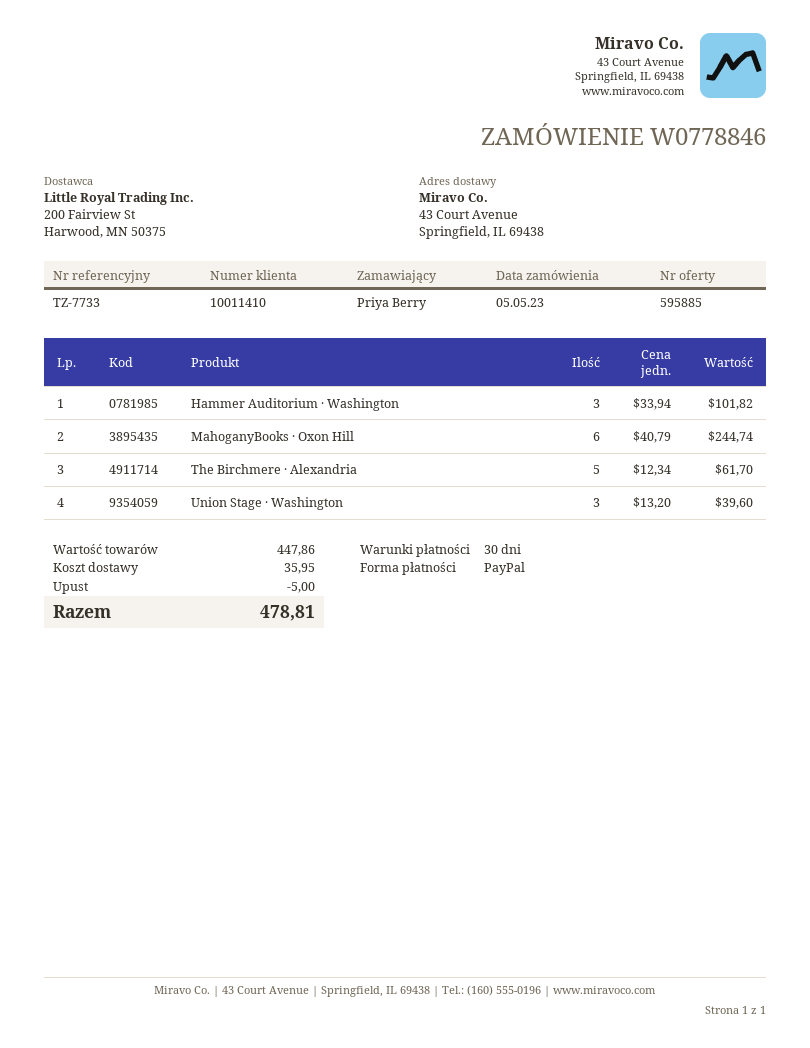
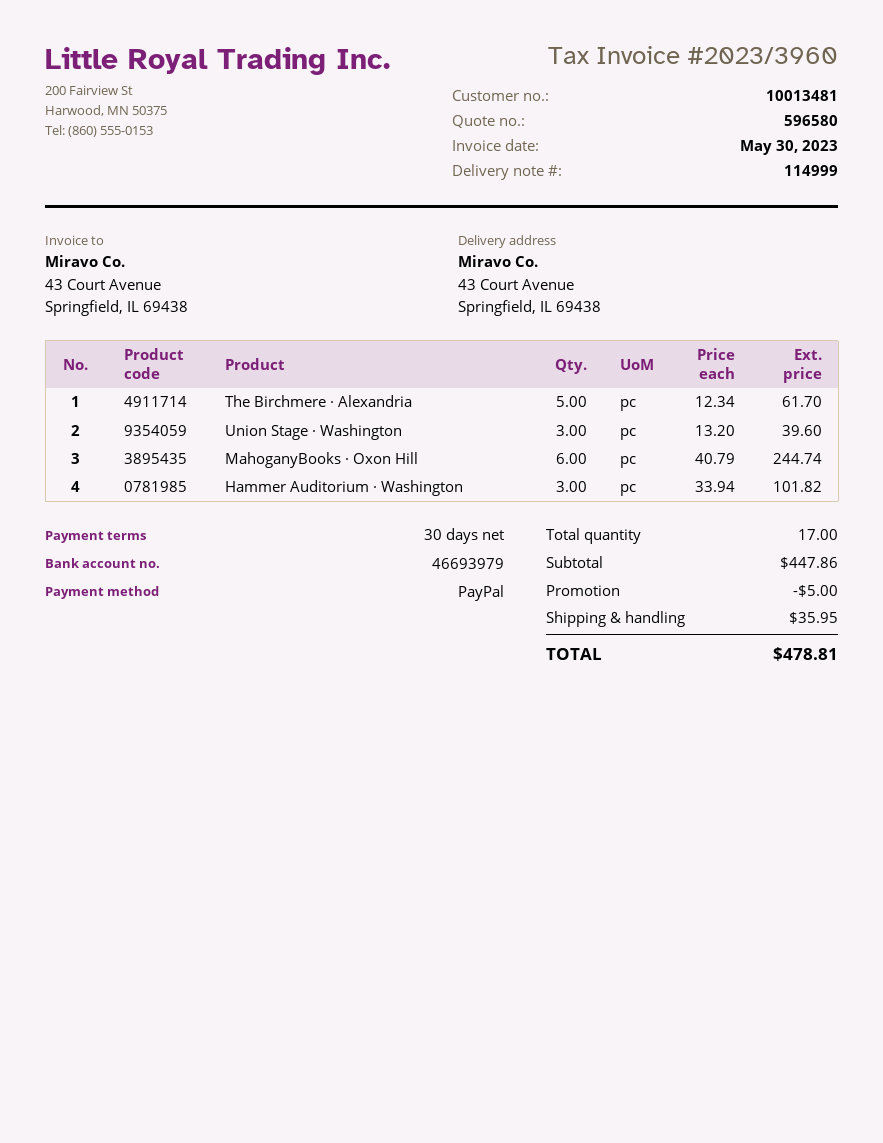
quote number: 595885 -> 596580
customer number: 10011410 -> 10013481

